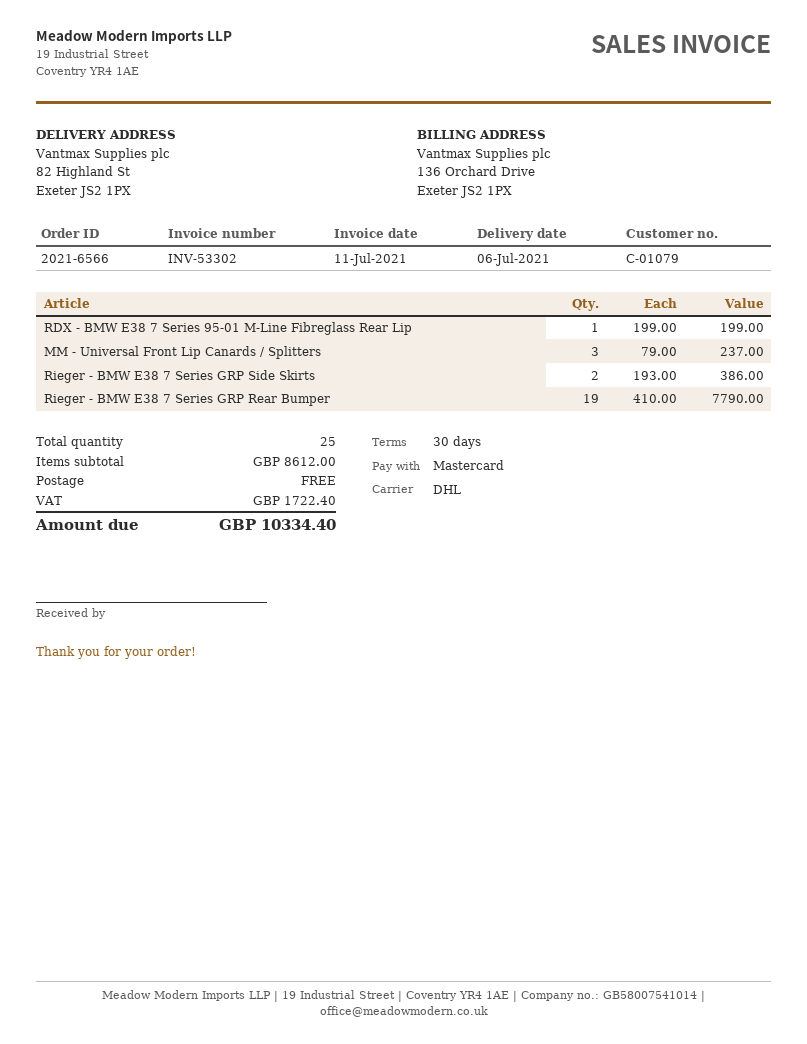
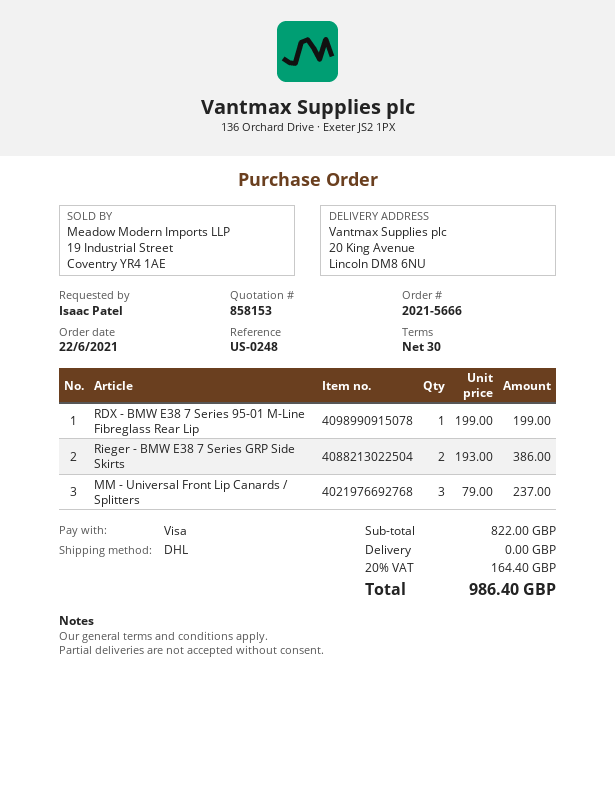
order number: 2021-6566 -> 2021-5666
payment method: Mastercard -> Visa
ship to: 82 Highland St, Exeter JS2 1PX -> 20 King Avenue, Lincoln DM8 6NU
Rieger - BMW E38 7 Series GRP Rear Bumper: 19 x 410.00 = 7790.00 -> none
subtotal: 8612.00 -> 822.00
tax: 1722.40 -> 164.40
total: 10334.40 -> 986.40

